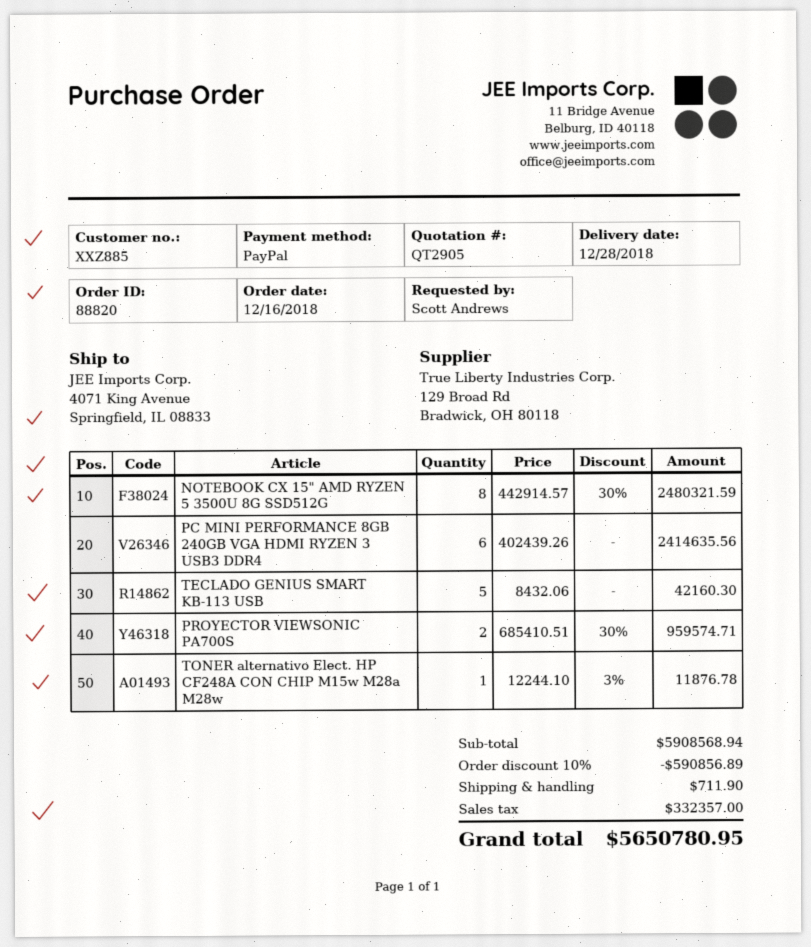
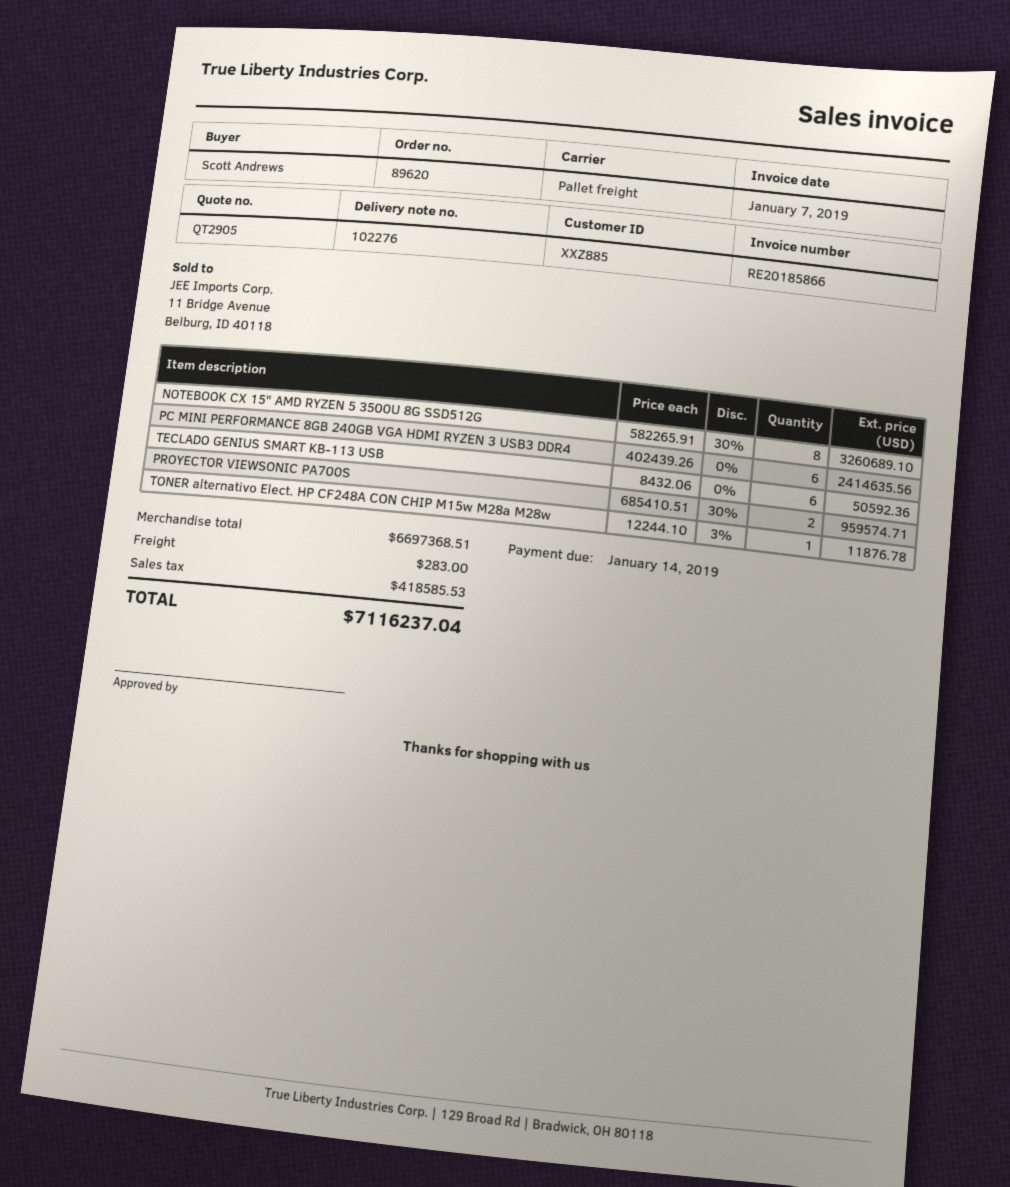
order number: 88820 -> 89620
NOTEBOOK CX 15" AMD RYZEN 5 3500U 8G SSD512G: 8 x 442914.57 - 30% = 2480321.59 -> 8 x 582265.91 - 30% = 3260689.10
TECLADO GENIUS SMART KB-113 USB: 5 x 8432.06 = 42160.30 -> 6 x 8432.06 = 50592.36
subtotal: 5908568.94 -> 6697368.51
discount: 10% = 590856.89 -> none
shipping: 711.90 -> 283.00
tax: 332357.00 -> 418585.53
total: 5650780.95 -> 7116237.04

